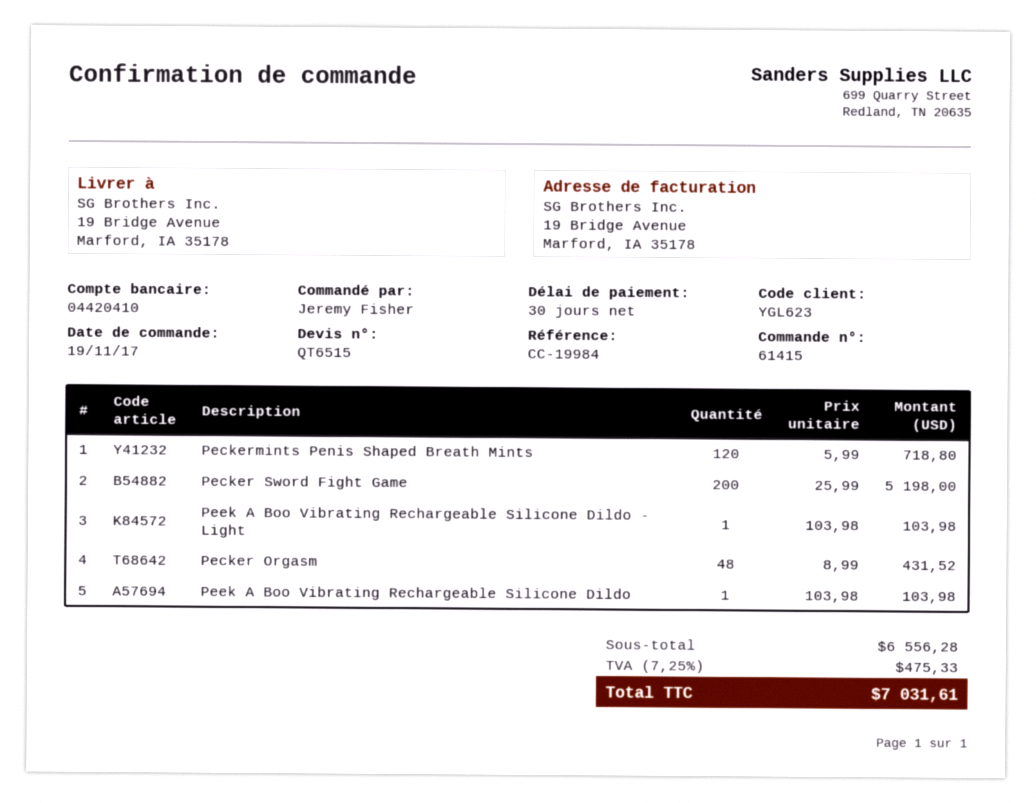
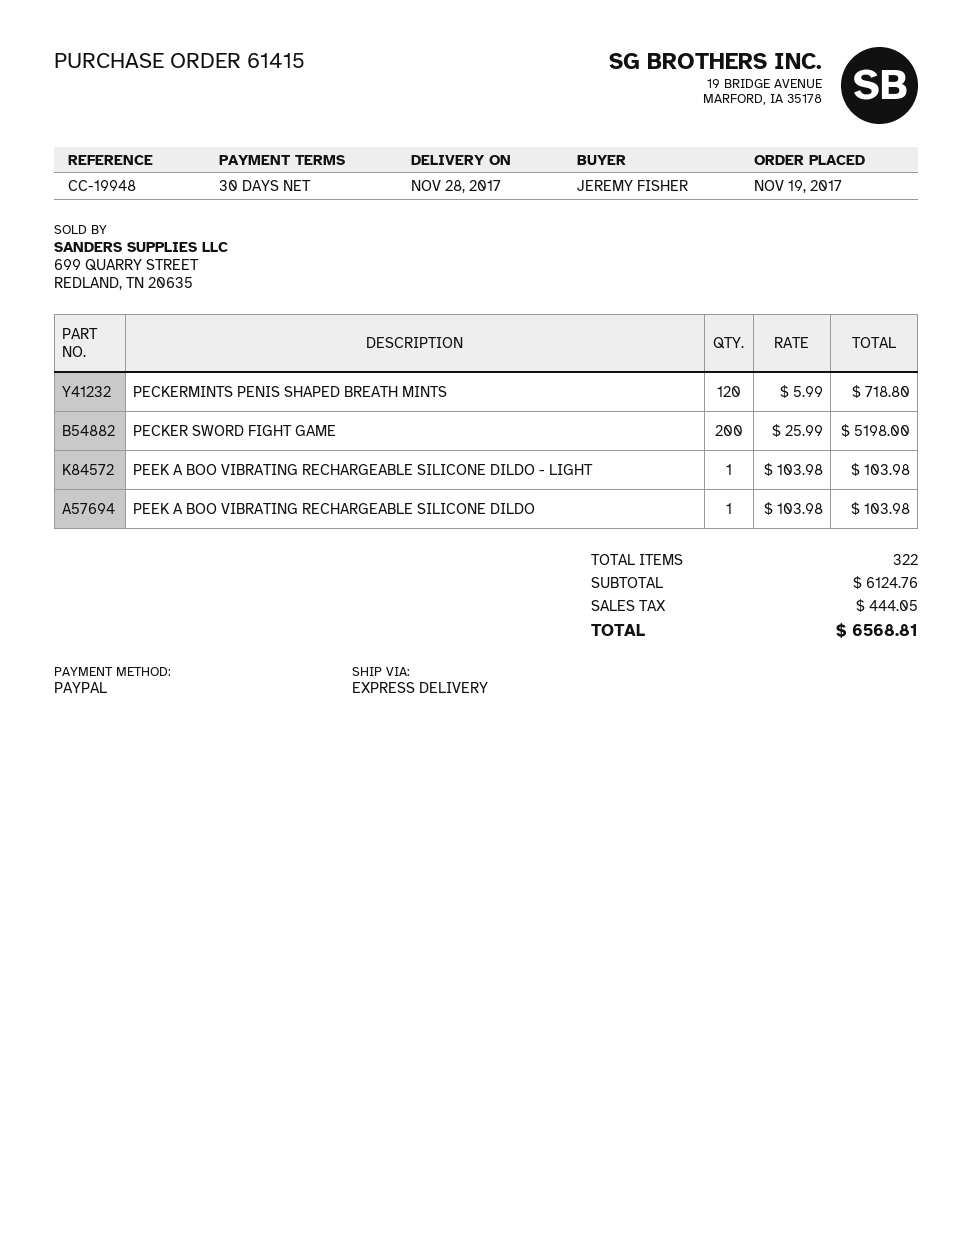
reference: CC-19984 -> CC-19948
Pecker Orgasm: 48 x 8.99 = 431.52 -> none
subtotal: 6556.28 -> 6124.76
tax: 475.33 -> 444.05
total: 7031.61 -> 6568.81

